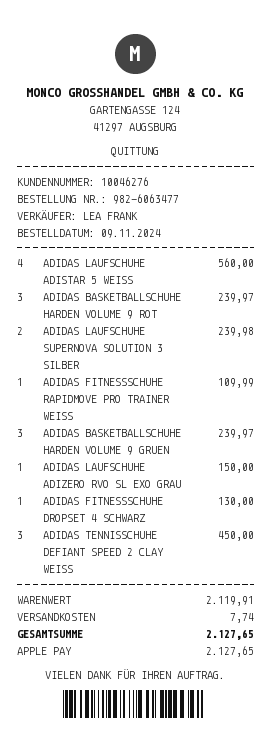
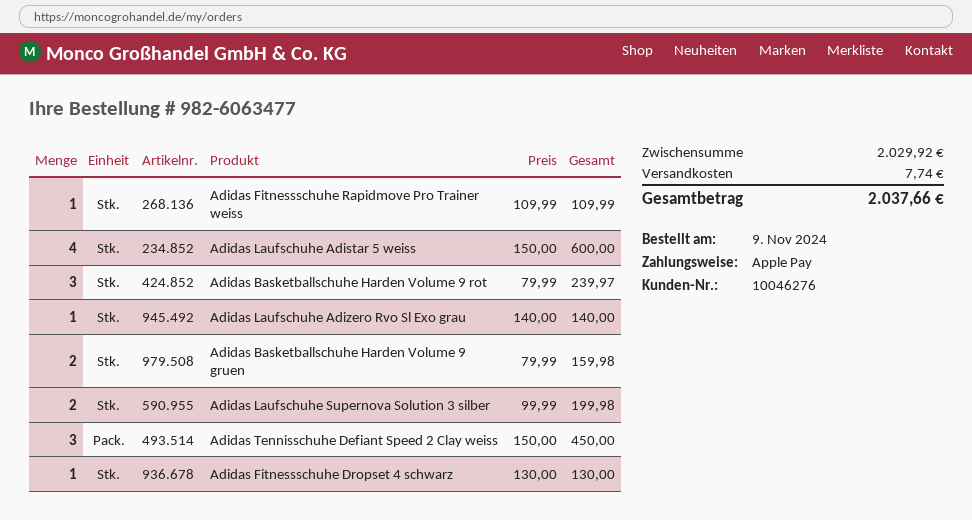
ADIDAS LAUFSCHUHE ADISTAR 5 WEISS: 4 for 560.00 -> 4 for 600.00
ADIDAS LAUFSCHUHE SUPERNOVA SOLUTION 3 SILBER: 2 for 239.98 -> 2 for 199.98
ADIDAS BASKETBALLSCHUHE HARDEN VOLUME 9 GRUEN: 3 for 239.97 -> 2 for 159.98
ADIDAS LAUFSCHUHE ADIZERO RVO SL EXO GRAU: 1 for 150.00 -> 1 for 140.00
subtotal: 2119.91 -> 2029.92
total: 2127.65 -> 2037.66

